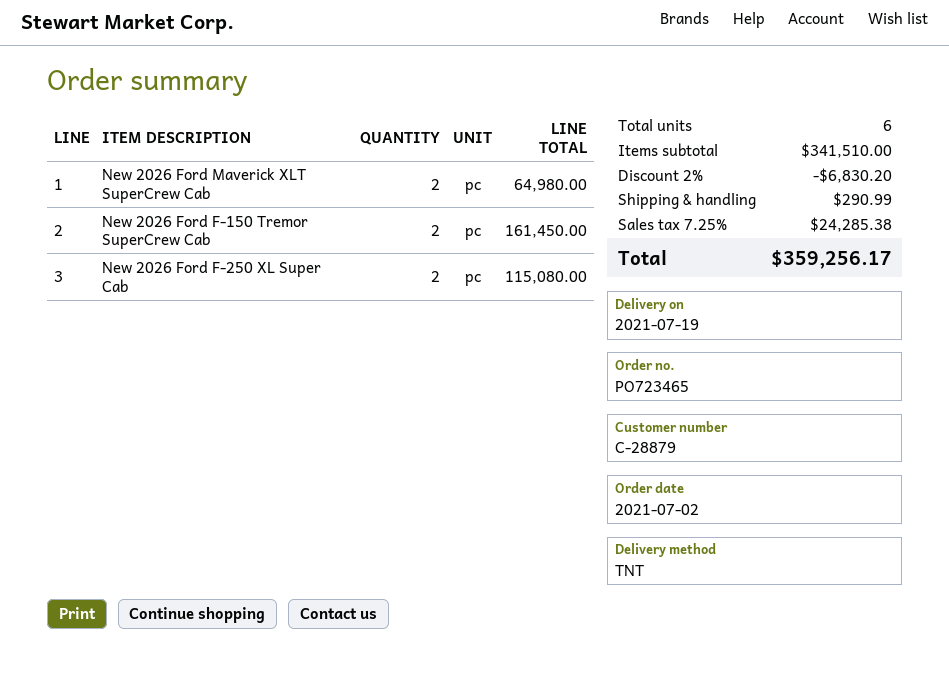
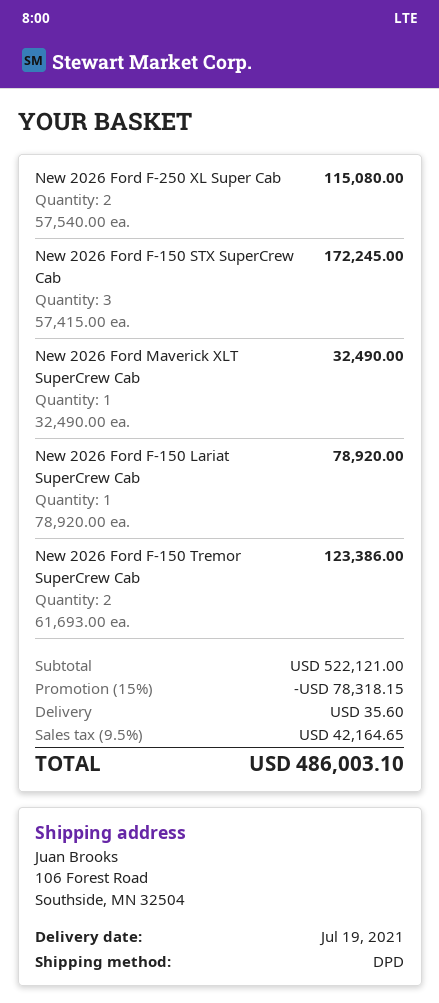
shipping method: TNT -> DPD
New 2026 Ford Maverick XLT SuperCrew Cab: 2 for 64980.00 -> 1 for 32490.00
New 2026 Ford F-150 Tremor SuperCrew Cab: 2 for 161450.00 -> 2 for 123386.00
New 2026 Ford F-150 STX SuperCrew Cab: none -> 3 for 172245.00
New 2026 Ford F-150 Lariat SuperCrew Cab: none -> 1 for 78920.00
subtotal: 341510.00 -> 522121.00
discount: 2% = 6830.20 -> 15% = 78318.15
shipping: 290.99 -> 35.60
tax: 7.25% = 24285.38 -> 9.5% = 42164.65
total: 359256.17 -> 486003.10

